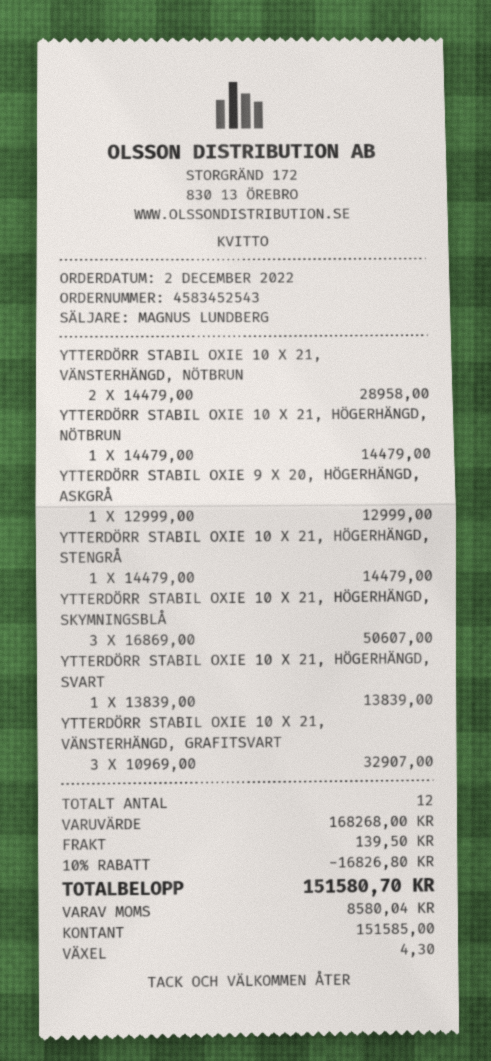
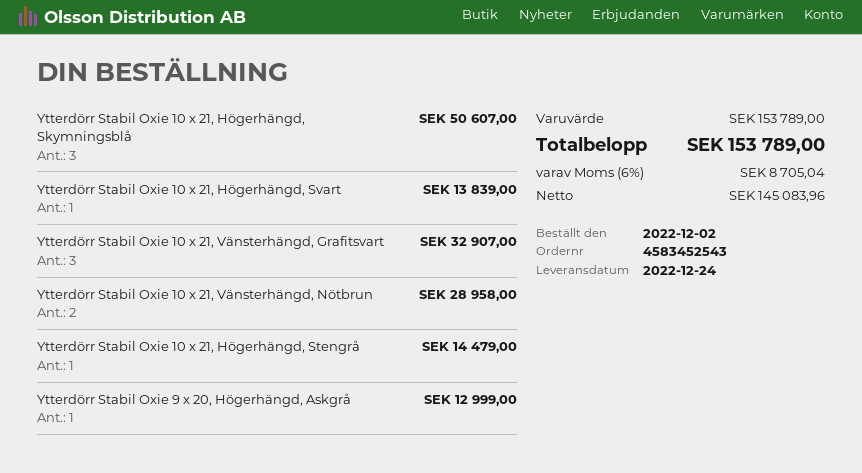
YTTERDÖRR STABIL OXIE 10 X 21, HÖGERHÄNGD, NÖTBRUN: 1 for 14479.00 -> none
subtotal: 168268.00 -> 153789.00
discount: 10% = 16826.80 -> none
shipping: 139.50 -> none
tax: 8580.04 -> 8705.04
total: 151580.70 -> 153789.00

